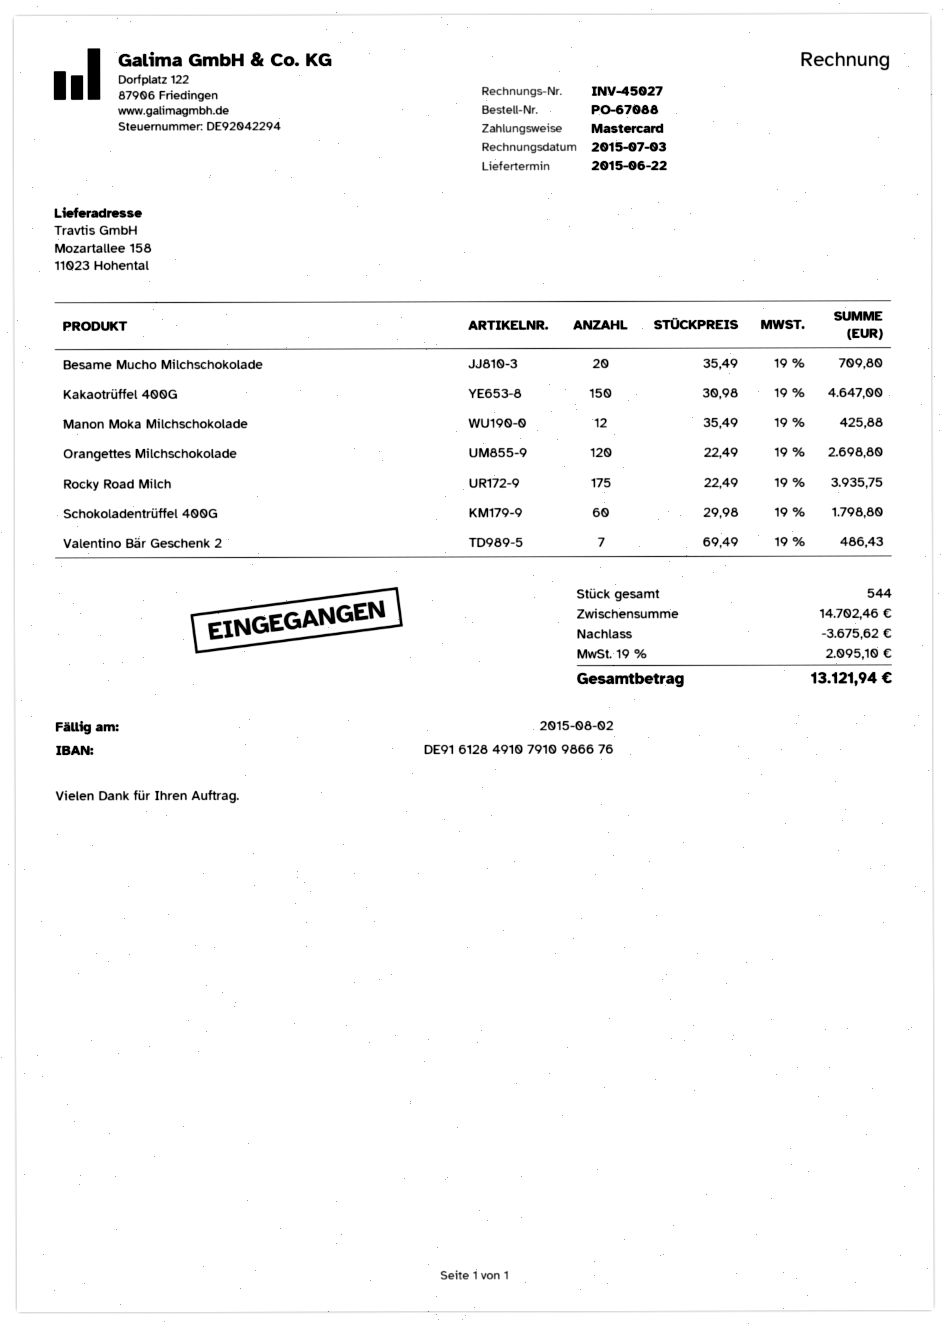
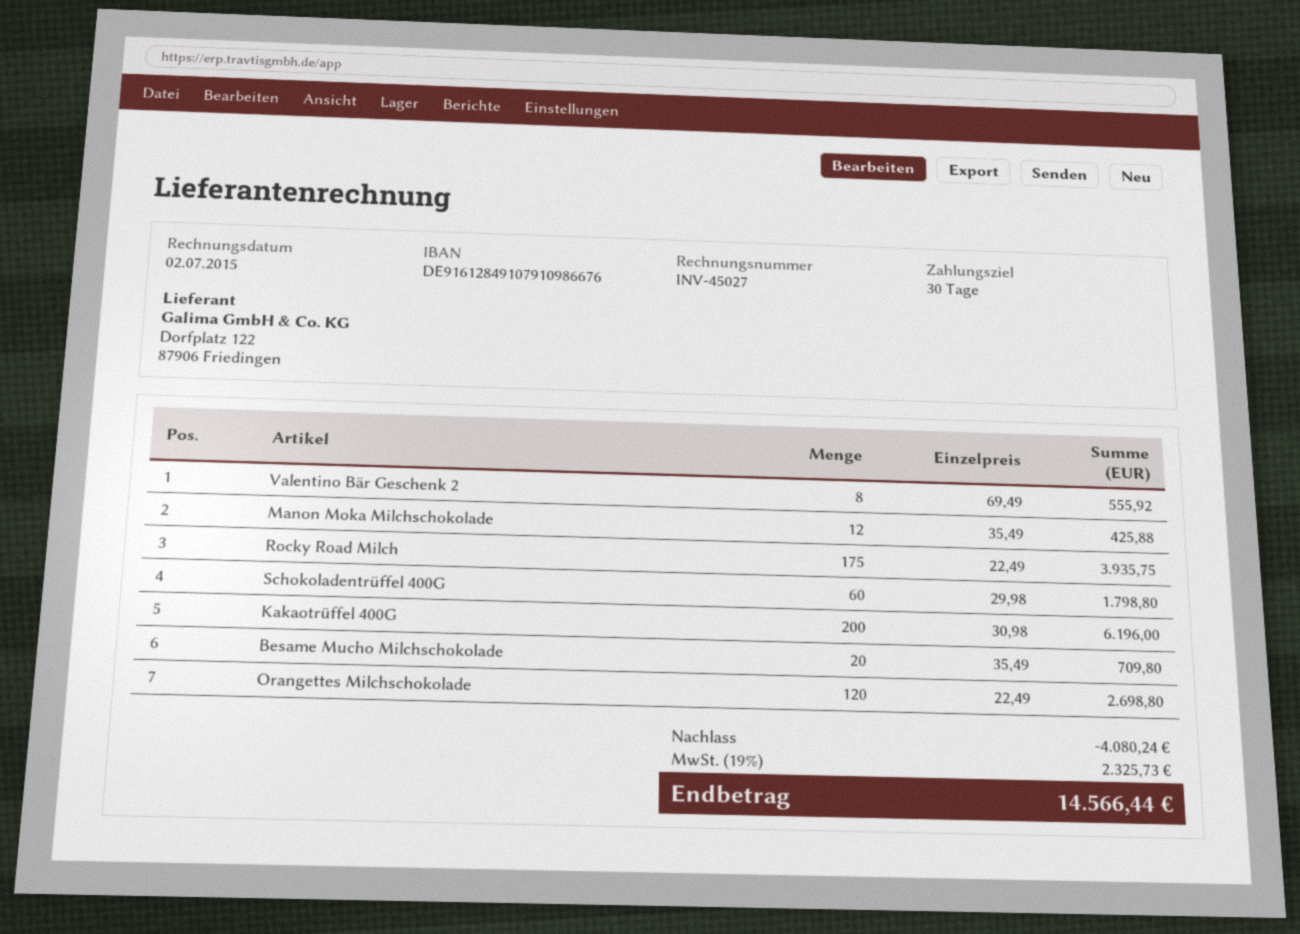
invoice date: 2015-07-03 -> 2015-07-02
Kakaotrüffel 400G: 150 x 30.98 = 4647.00 -> 200 x 30.98 = 6196.00
Valentino Bär Geschenk 2: 7 x 69.49 = 486.43 -> 8 x 69.49 = 555.92
discount: 3675.62 -> 4080.24
tax: 19% = 2095.10 -> 19% = 2325.73
total: 13121.94 -> 14566.44

